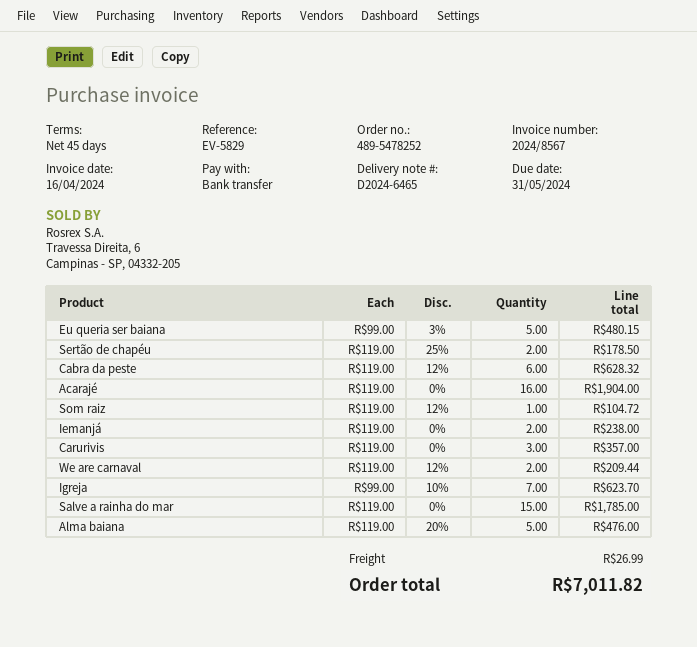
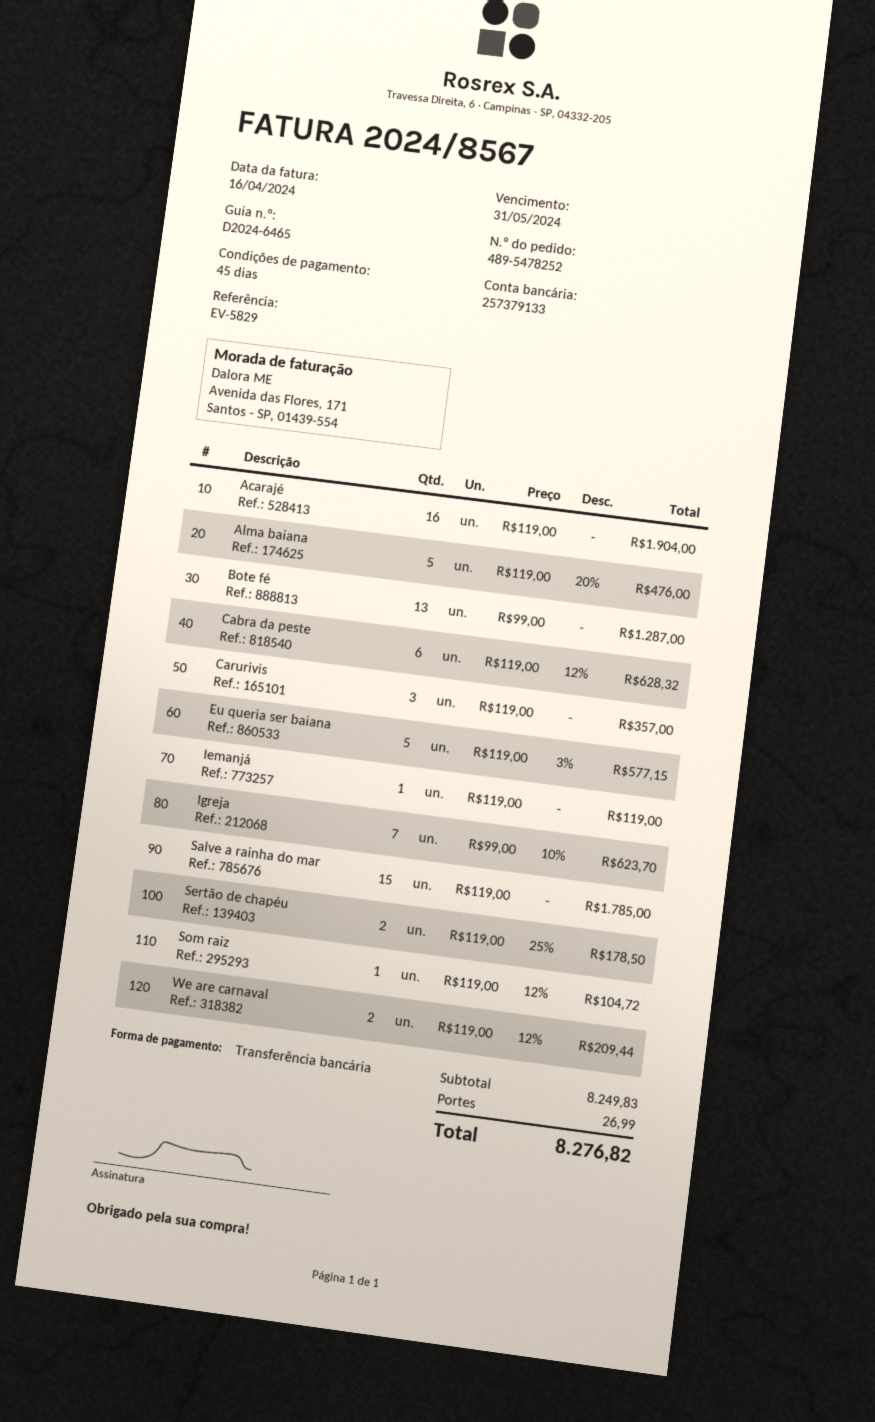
Eu queria ser baiana: 5 x 99.00 - 3% = 480.15 -> 5 x 119.00 - 3% = 577.15
Iemanjá: 2 x 119.00 = 238.00 -> 1 x 119.00 = 119.00
Bote fé: none -> 13 x 99.00 = 1287.00
total: 7011.82 -> 8276.82

